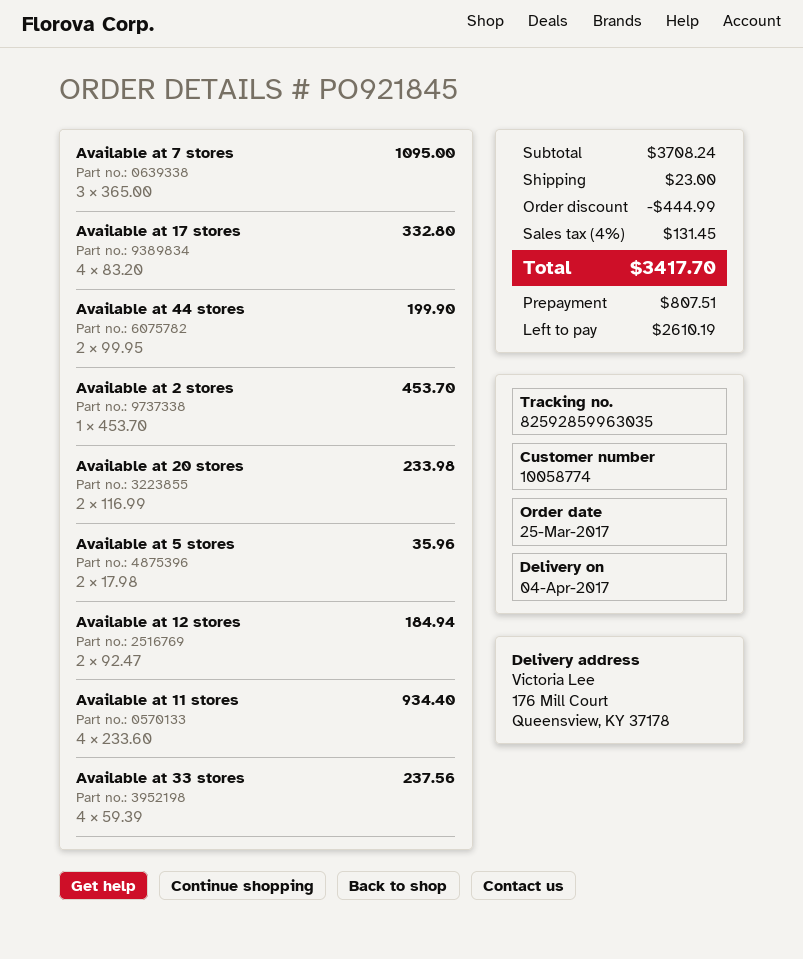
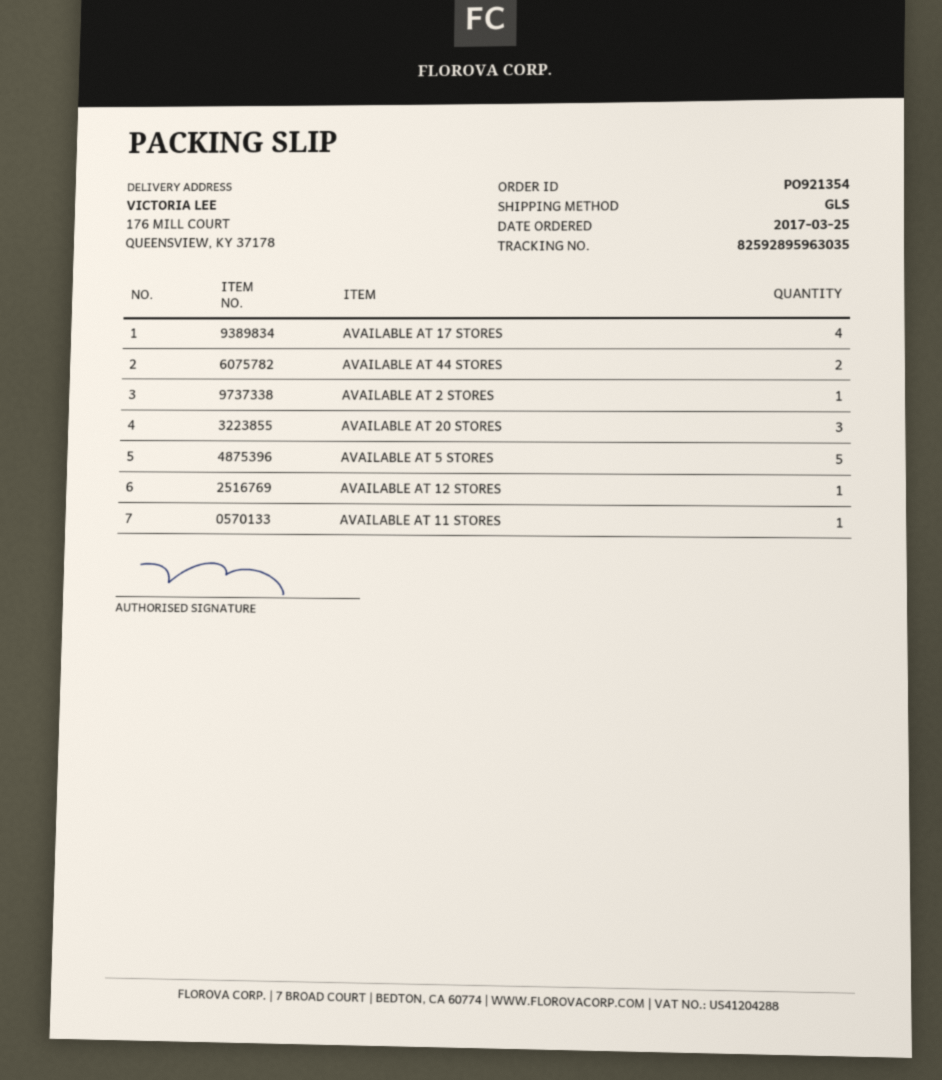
order number: PO921845 -> PO921354
tracking number: 82592859963035 -> 82592895963035
Available at 7 stores: 3 -> none
Available at 20 stores: 2 -> 3
Available at 5 stores: 2 -> 5
Available at 12 stores: 2 -> 1
Available at 11 stores: 4 -> 1
Available at 33 stores: 4 -> none

